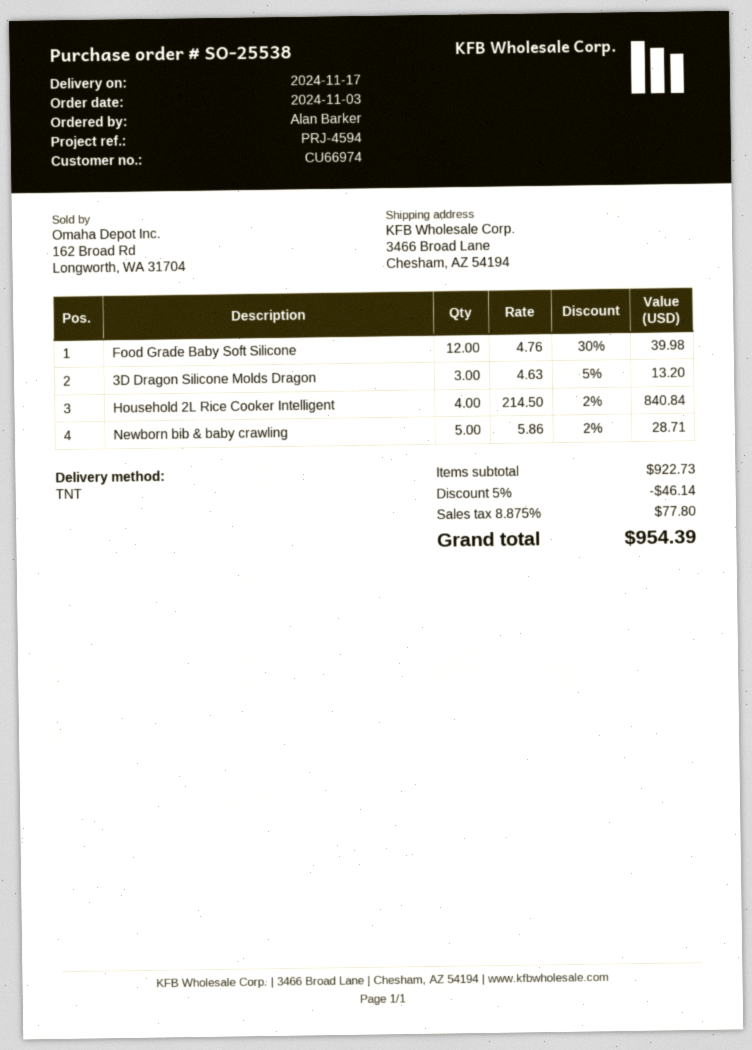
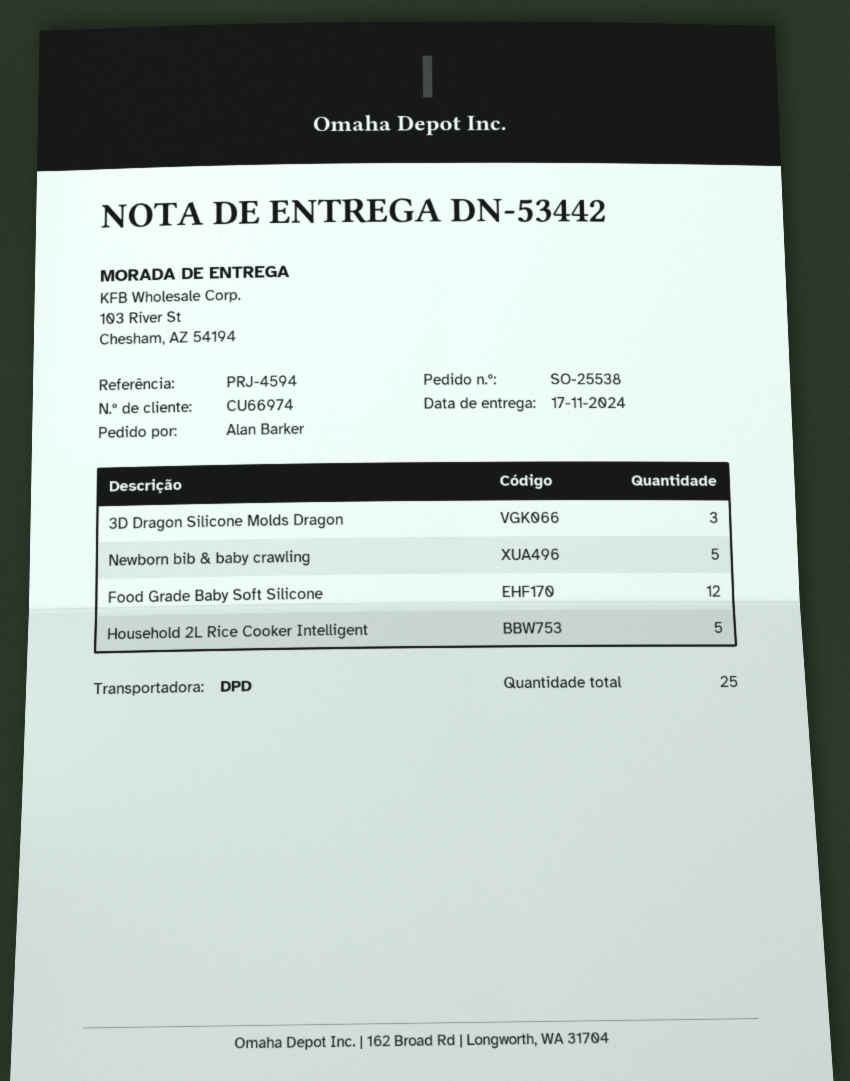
shipping method: TNT -> DPD
ship to: 3466 Broad Lane, Chesham, AZ 54194 -> 103 River St, Chesham, AZ 54194
Household 2L Rice Cooker Intelligent: 4 -> 5

